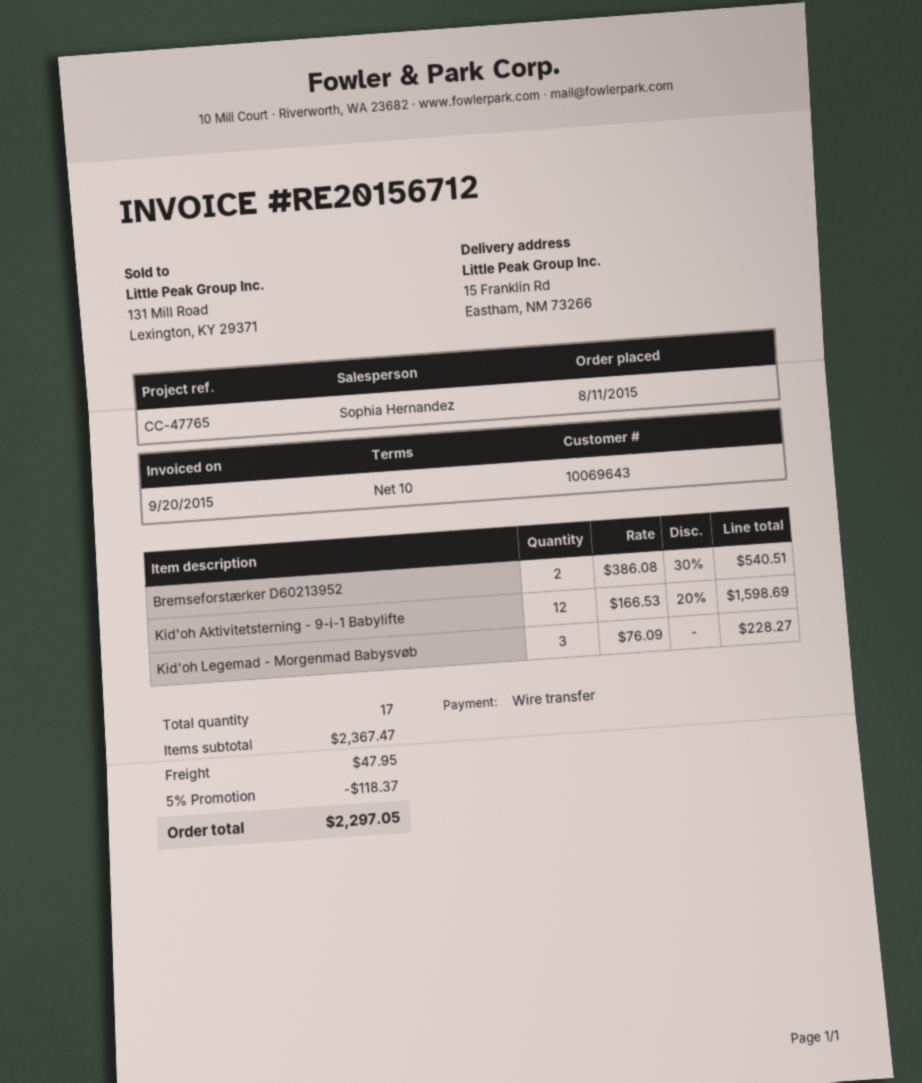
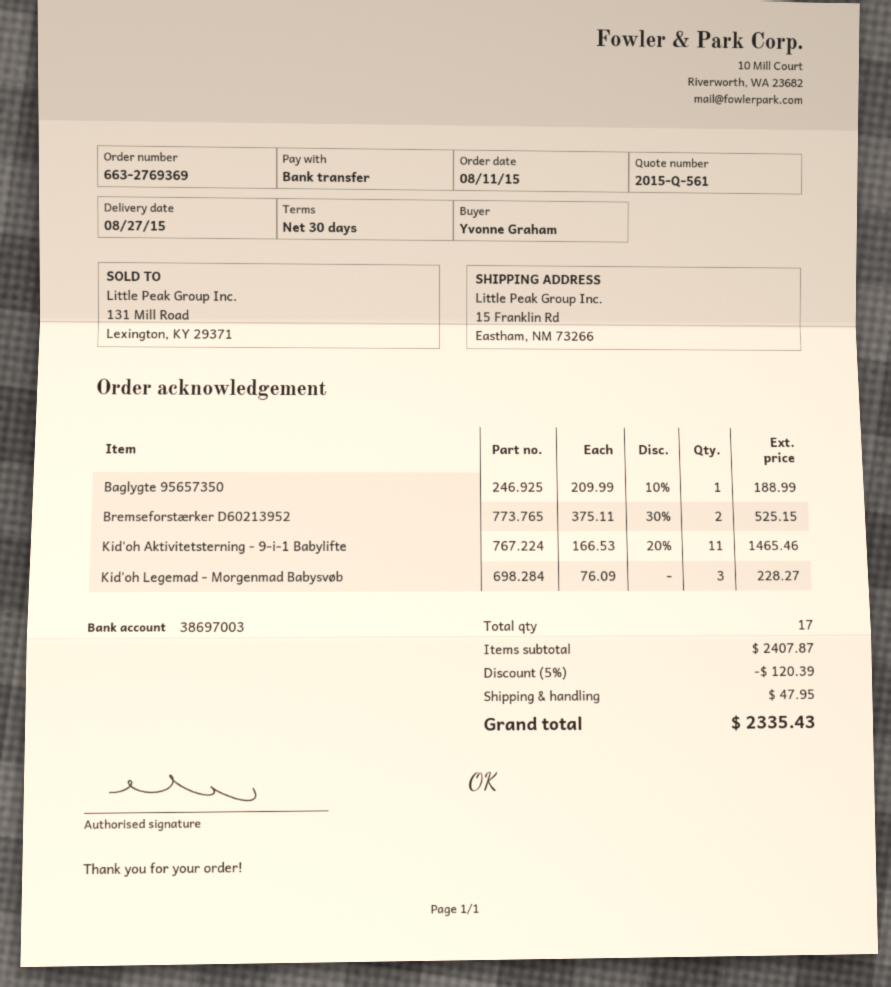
payment terms: 10 days -> 30 days
Bremseforstærker D60213952: 2 x 386.08 - 30% = 540.51 -> 2 x 375.11 - 30% = 525.15
Kid'oh Aktivitetsterning - 9-i-1 Babylifte: 12 x 166.53 - 20% = 1598.69 -> 11 x 166.53 - 20% = 1465.46
Baglygte 95657350: none -> 1 x 209.99 - 10% = 188.99
subtotal: 2367.47 -> 2407.87
discount: 5% = 118.37 -> 5% = 120.39
total: 2297.05 -> 2335.43

